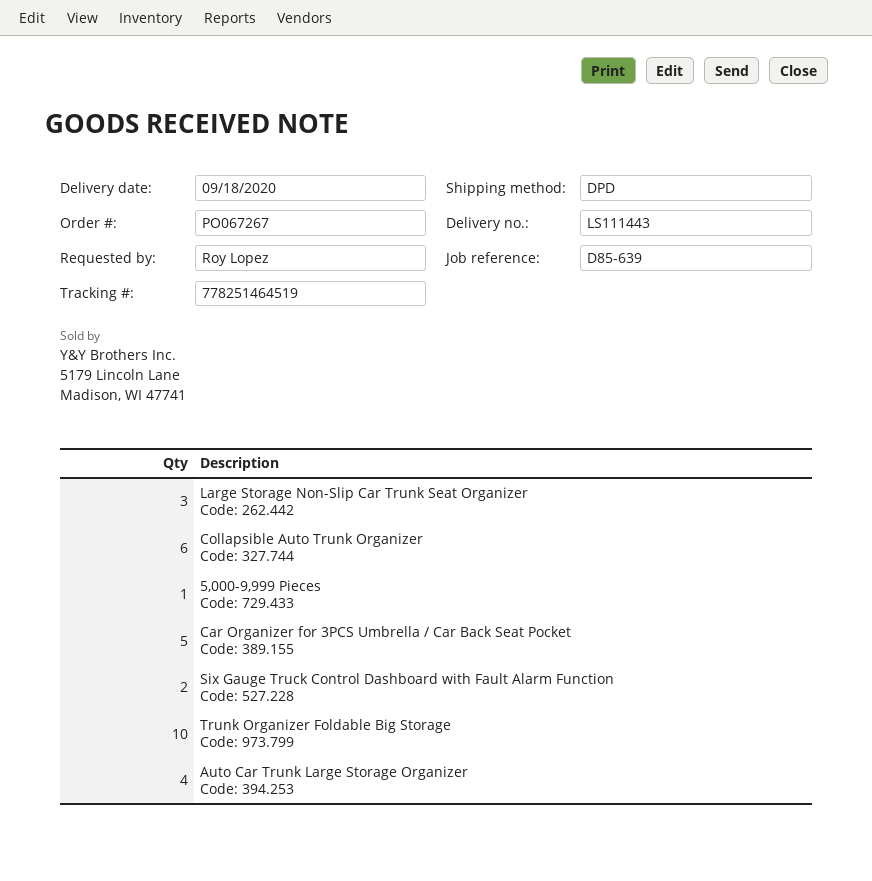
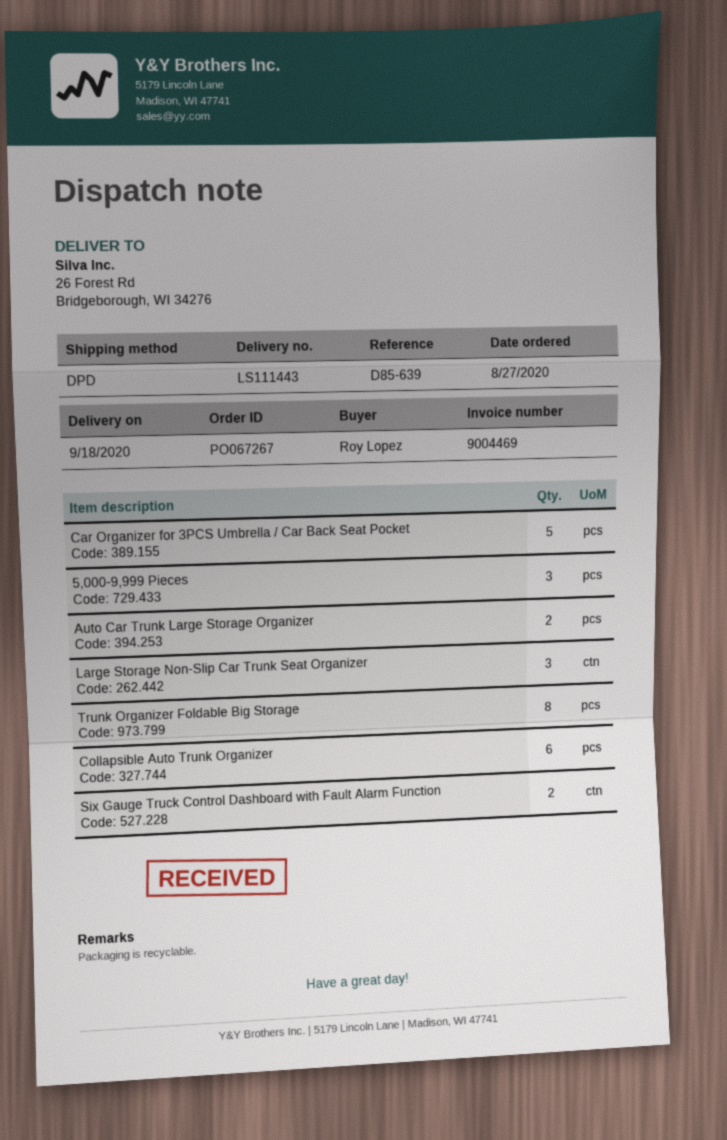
5,000-9,999 Pieces: 1 -> 3
Trunk Organizer Foldable Big Storage: 10 -> 8
Auto Car Trunk Large Storage Organizer: 4 -> 2

